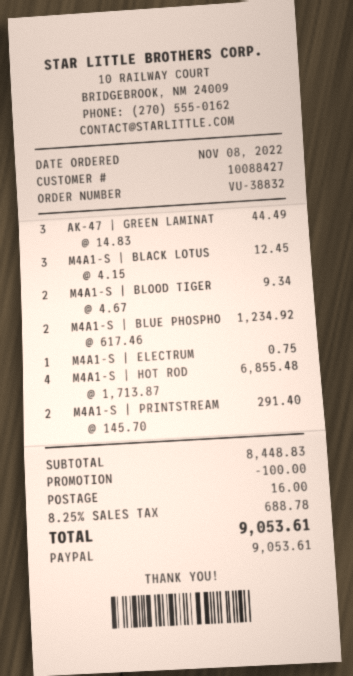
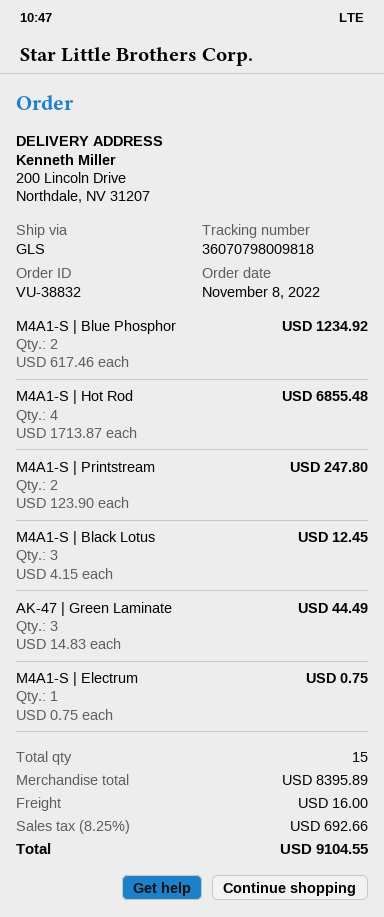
M4A1-S | BLOOD TIGER: 2 x 4.67 = 9.34 -> none
M4A1-S | PRINTSTREAM: 2 x 145.70 = 291.40 -> 2 x 123.90 = 247.80
subtotal: 8448.83 -> 8395.89
discount: 100.00 -> none
tax: 8.25% = 688.78 -> 8.25% = 692.66
total: 9053.61 -> 9104.55

